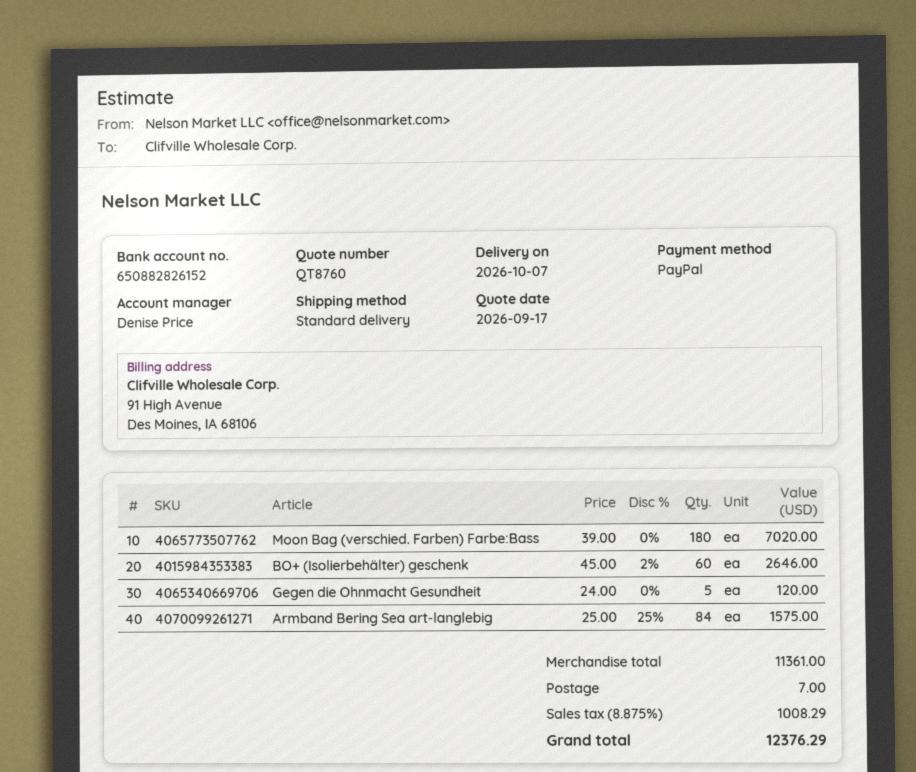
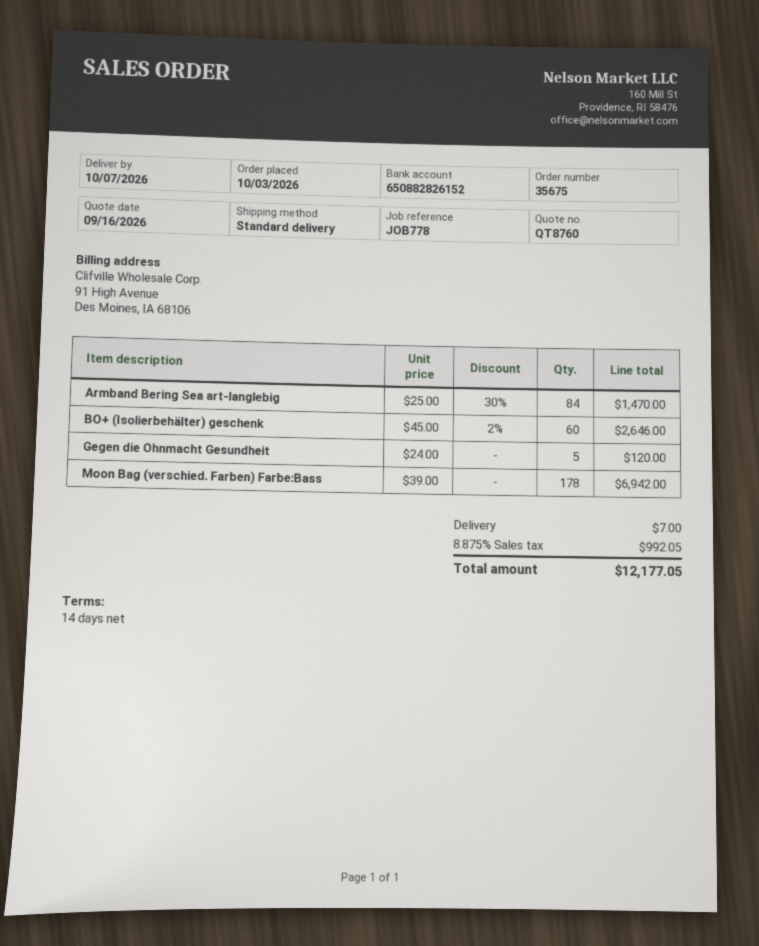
quote date: 2026-09-17 -> 2026-09-16
Moon Bag (verschied. Farben) Farbe:Bass: 180 x 39.00 = 7020.00 -> 178 x 39.00 = 6942.00
Armband Bering Sea art-langlebig: 84 x 25.00 - 25% = 1575.00 -> 84 x 25.00 - 30% = 1470.00
tax: 8.875% = 1008.29 -> 8.875% = 992.05
total: 12376.29 -> 12177.05

